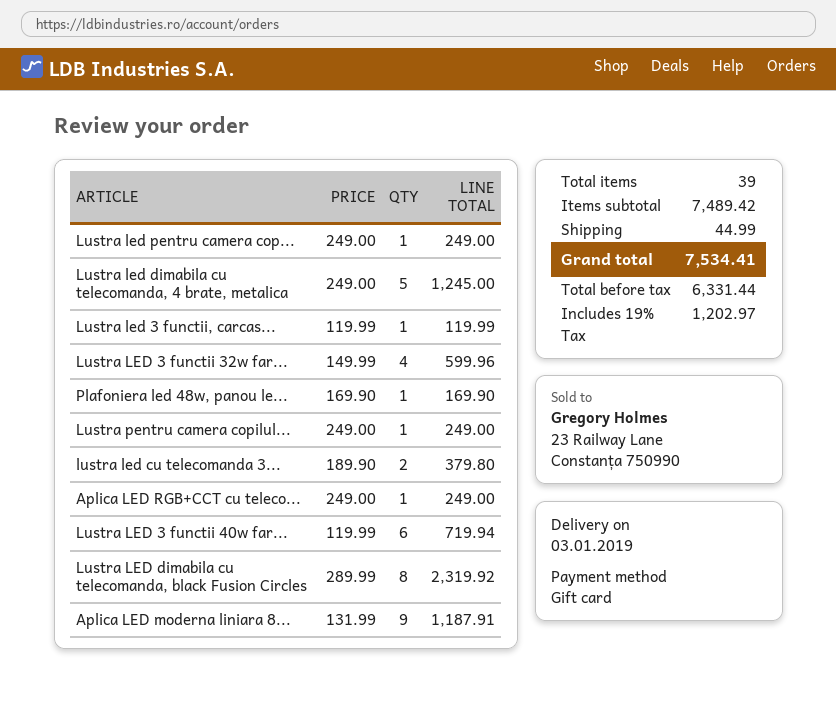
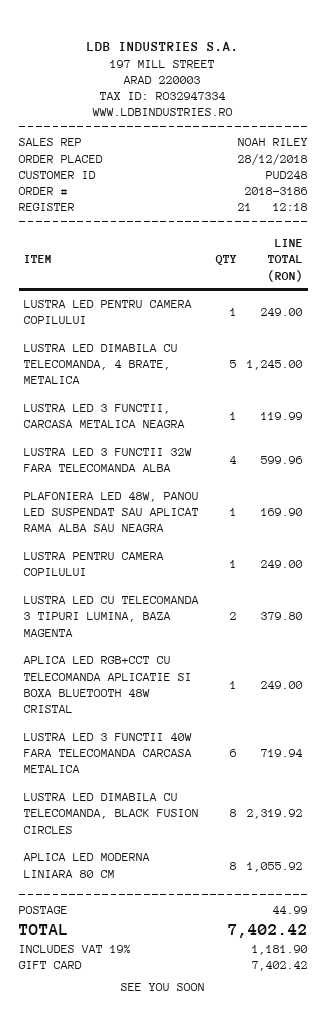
Aplica LED moderna liniara 8...: 9 for 1187.91 -> 8 for 1055.92
tax: 19% = 1202.97 -> 19% = 1181.90
total: 7534.41 -> 7402.42

